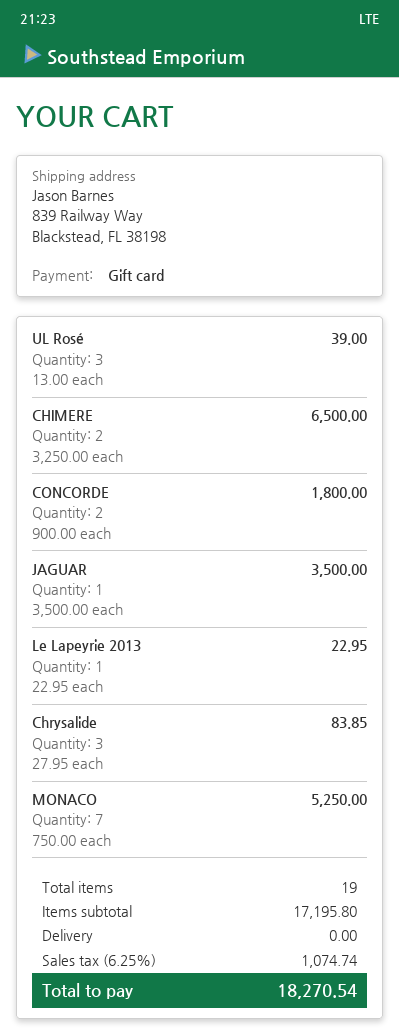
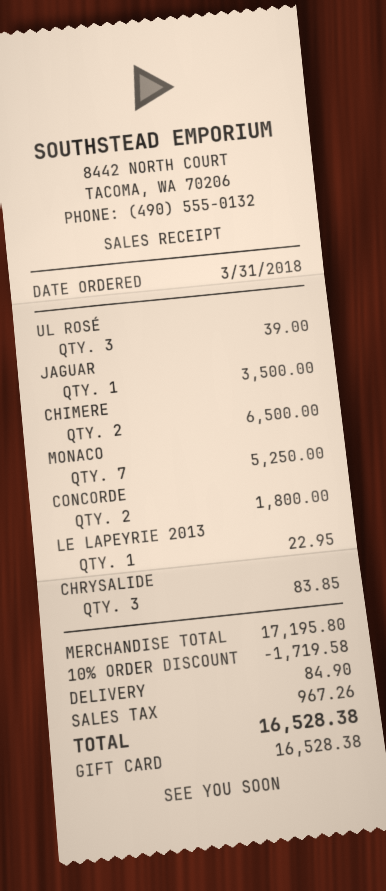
discount: none -> 10% = 1719.58
shipping: 0.00 -> 84.90
tax: 1074.74 -> 967.26
total: 18270.54 -> 16528.38

